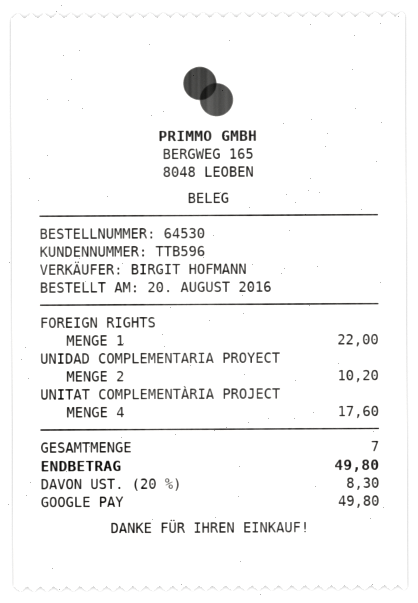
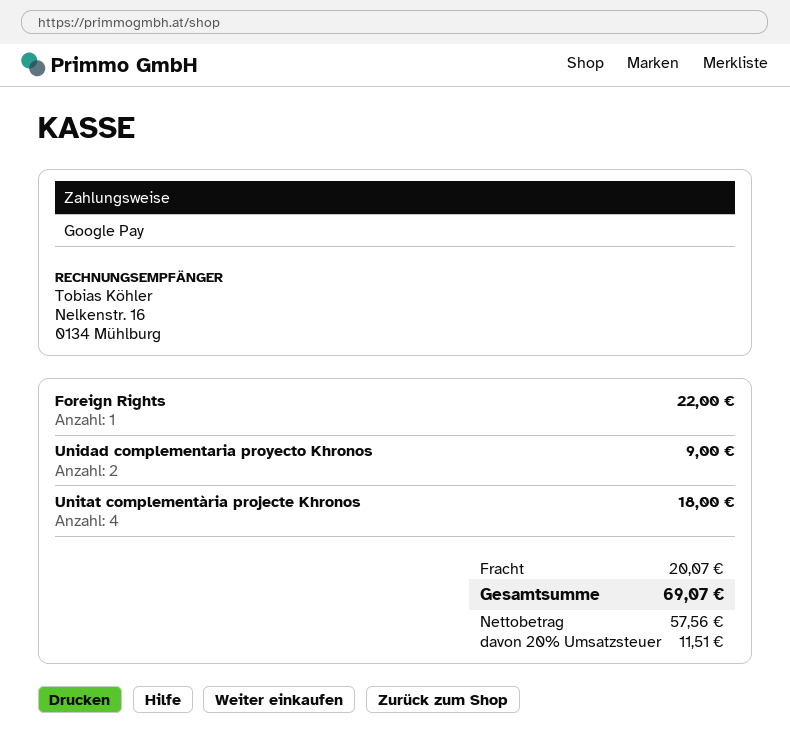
UNIDAD COMPLEMENTARIA PROYECT: 2 for 10.20 -> 2 for 9.00
UNITAT COMPLEMENTÀRIA PROJECT: 4 for 17.60 -> 4 for 18.00
shipping: none -> 20.07
tax: 20% = 8.30 -> 20% = 11.51
total: 49.80 -> 69.07

